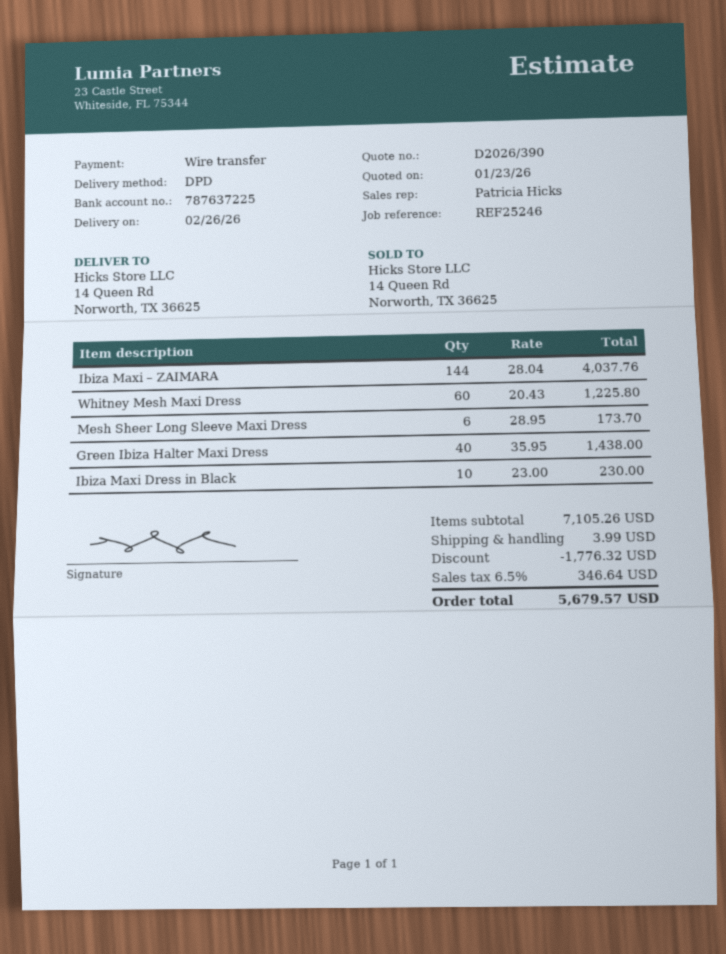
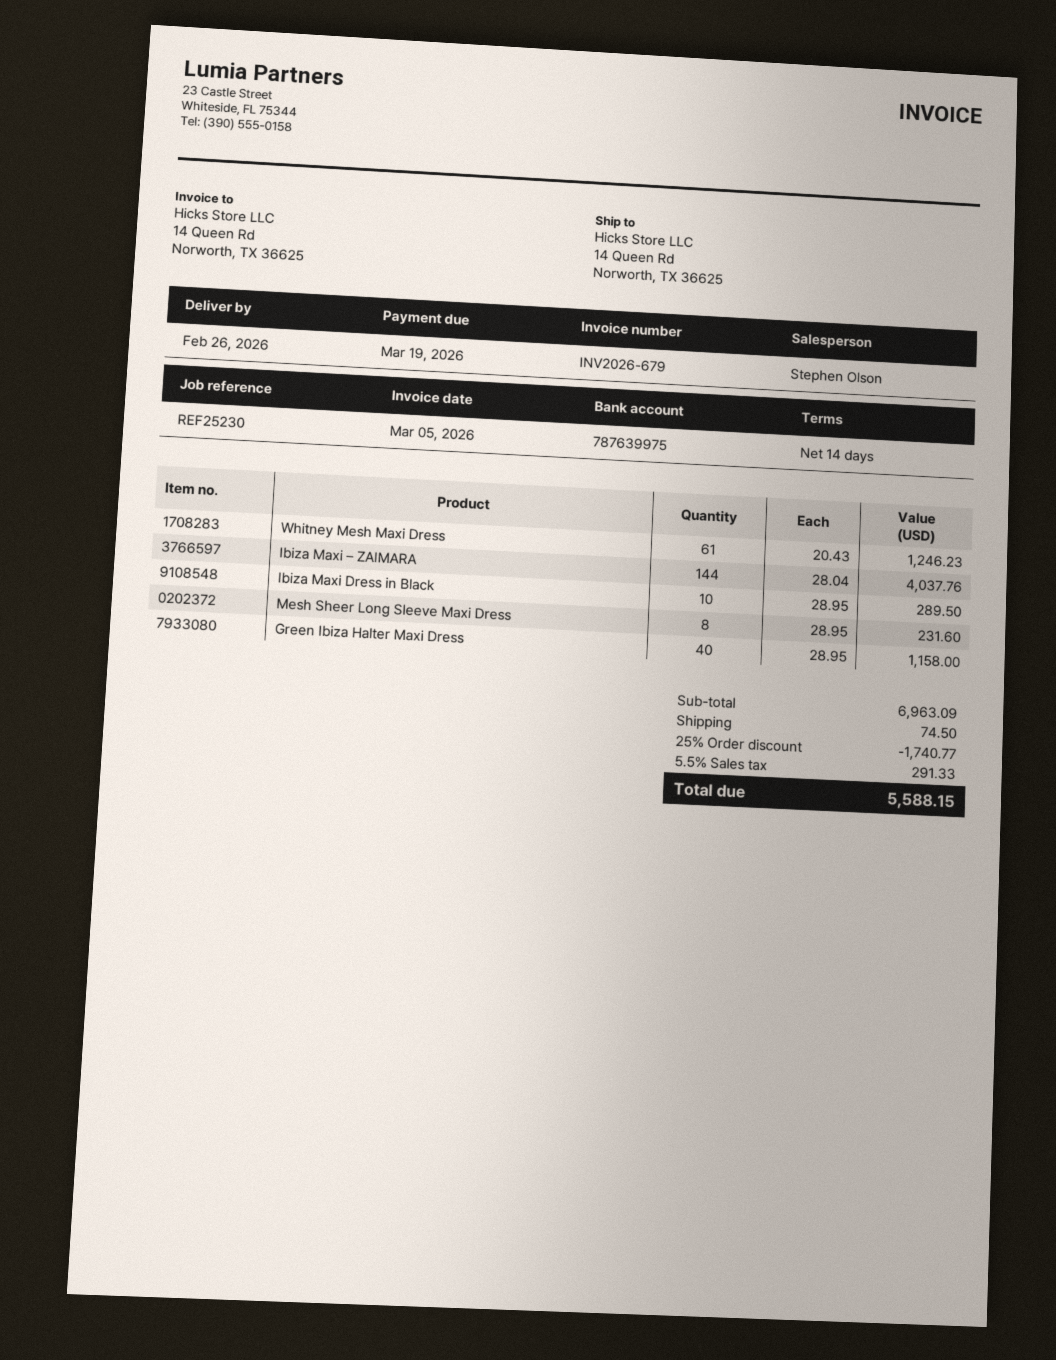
reference: REF25246 -> REF25230
sales rep: Patricia Hicks -> Stephen Olson
bank account: 787637225 -> 787639975
Whitney Mesh Maxi Dress: 60 x 20.43 = 1225.80 -> 61 x 20.43 = 1246.23
Mesh Sheer Long Sleeve Maxi Dress: 6 x 28.95 = 173.70 -> 8 x 28.95 = 231.60
Green Ibiza Halter Maxi Dress: 40 x 35.95 = 1438.00 -> 40 x 28.95 = 1158.00
Ibiza Maxi Dress in Black: 10 x 23.00 = 230.00 -> 10 x 28.95 = 289.50
subtotal: 7105.26 -> 6963.09
discount: 1776.32 -> 1740.77
shipping: 3.99 -> 74.50
tax: 6.5% = 346.64 -> 5.5% = 291.33
total: 5679.57 -> 5588.15

